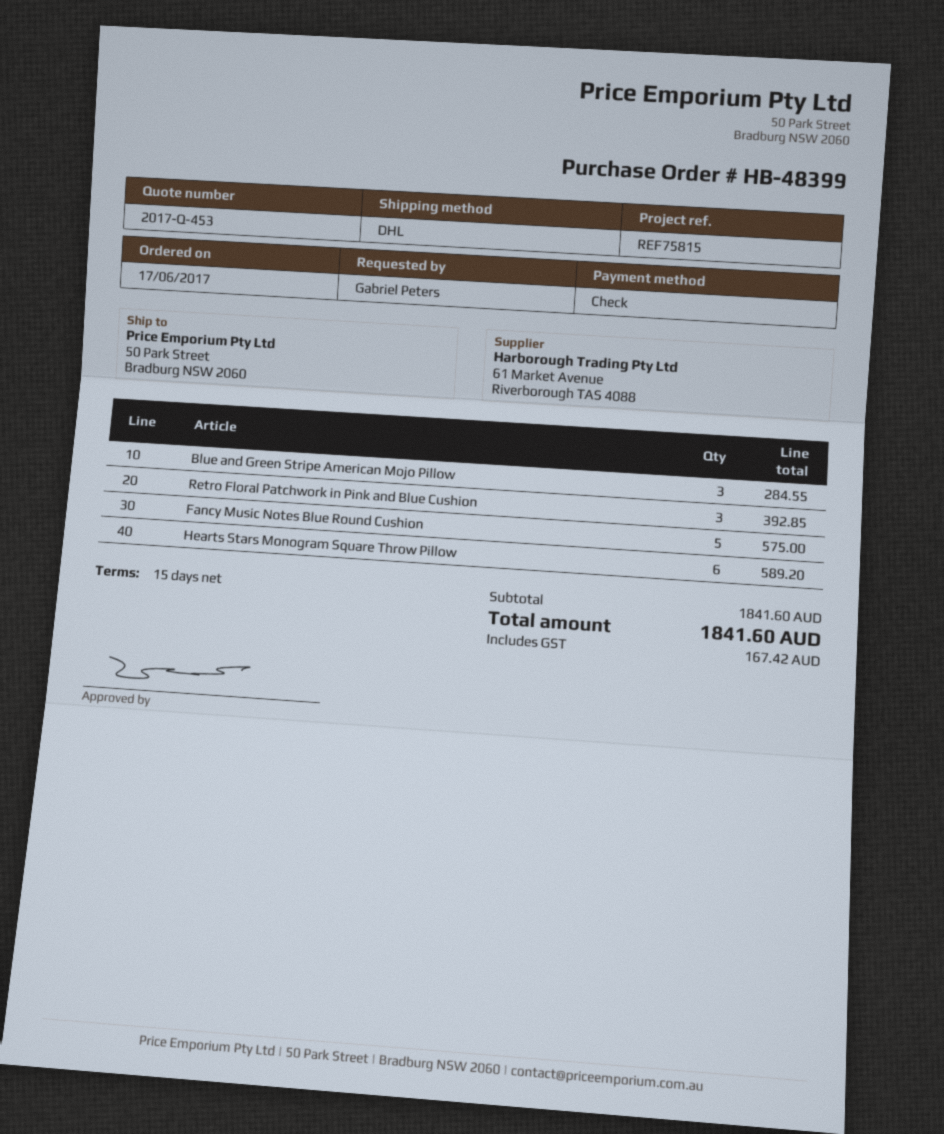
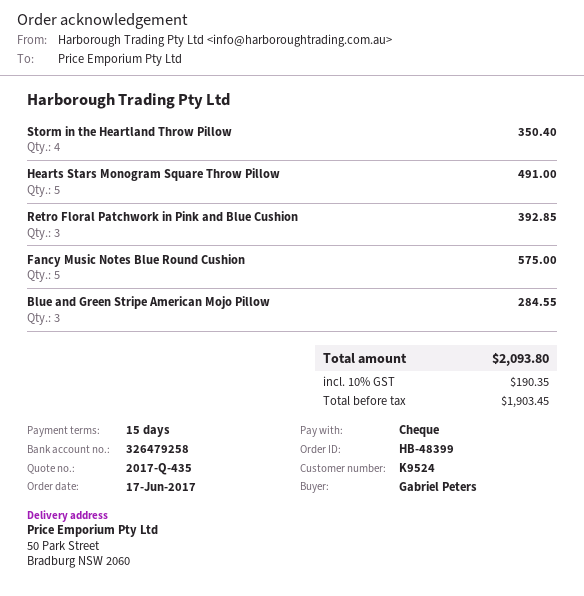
quote number: 2017-Q-453 -> 2017-Q-435
Hearts Stars Monogram Square Throw Pillow: 6 for 589.20 -> 5 for 491.00
Storm in the Heartland Throw Pillow: none -> 4 for 350.40
tax: 167.42 -> 190.35
total: 1841.60 -> 2093.80

